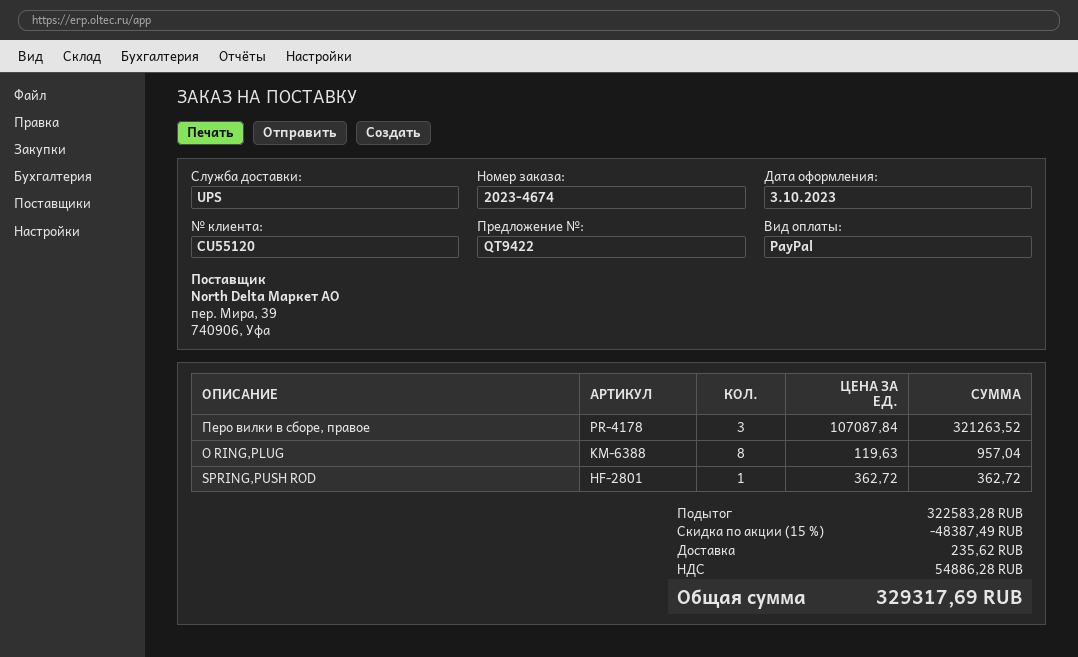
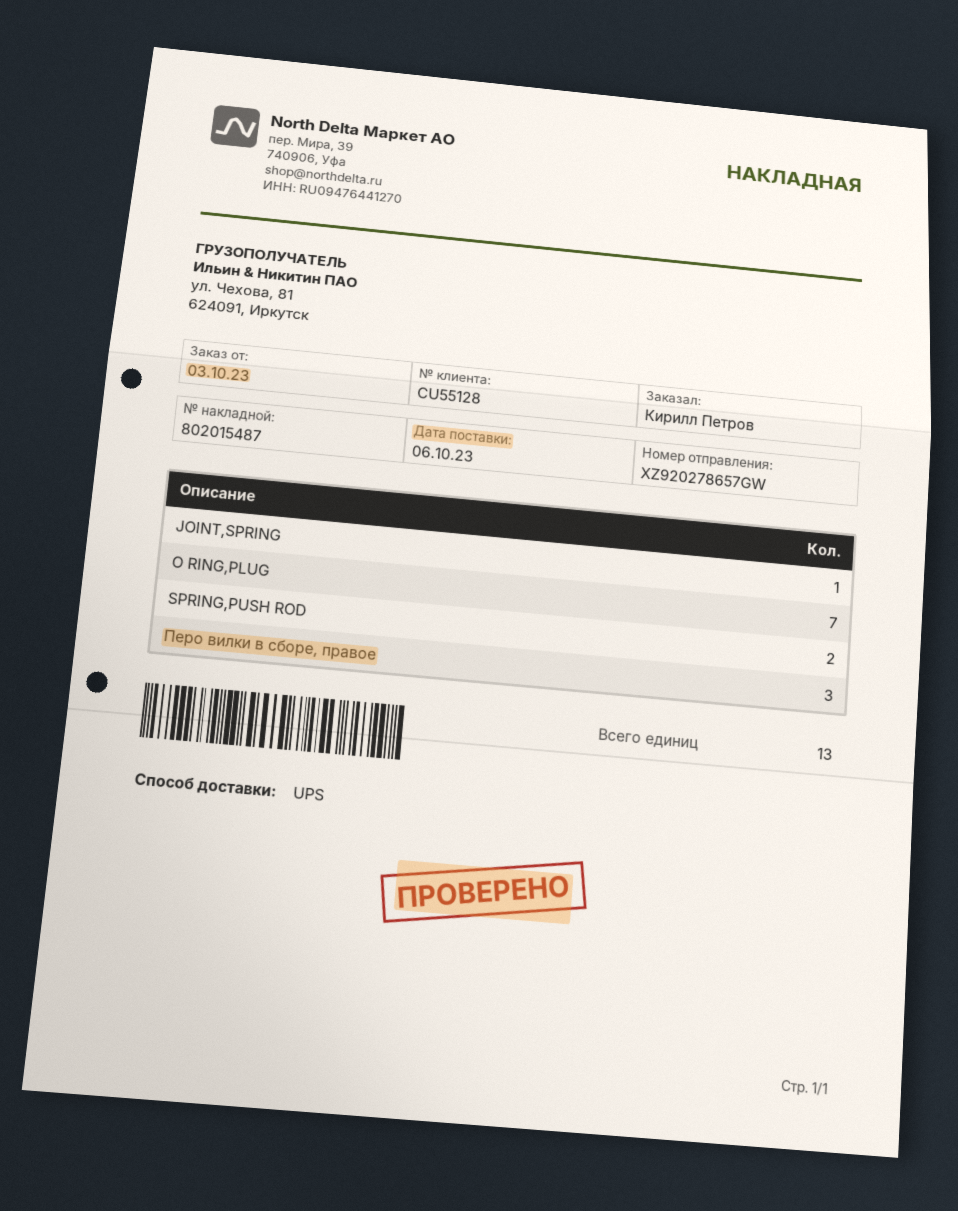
customer number: CU55120 -> CU55128
O RING,PLUG: 8 -> 7
SPRING,PUSH ROD: 1 -> 2
JOINT,SPRING: none -> 1

